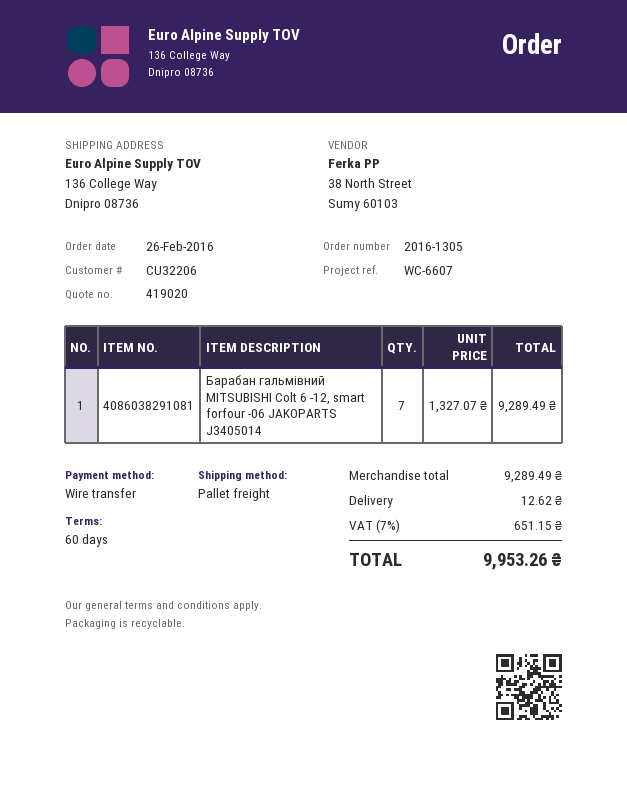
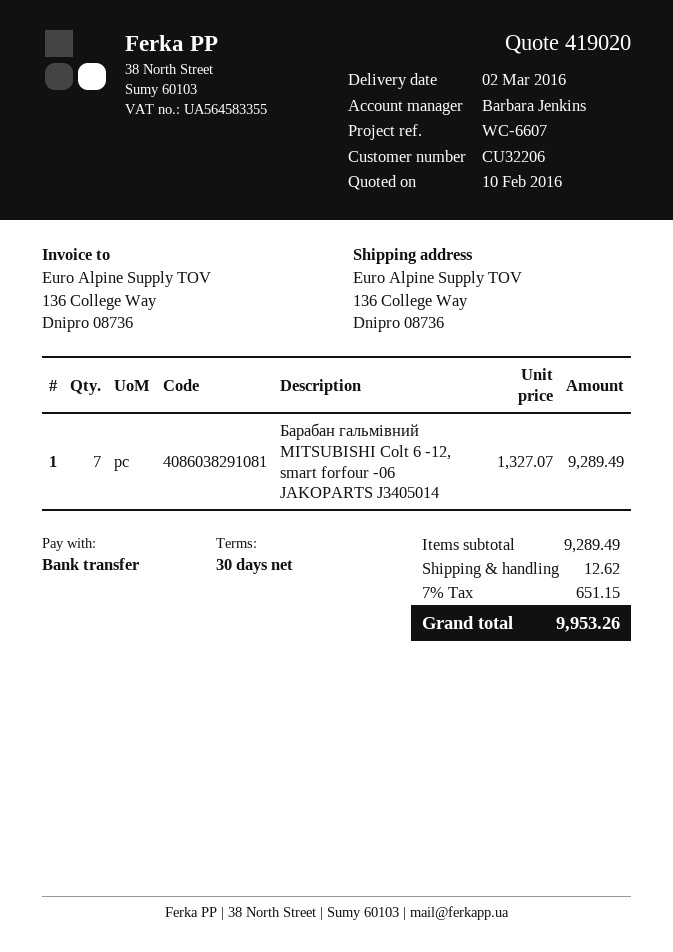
payment terms: 60 days -> 30 days

